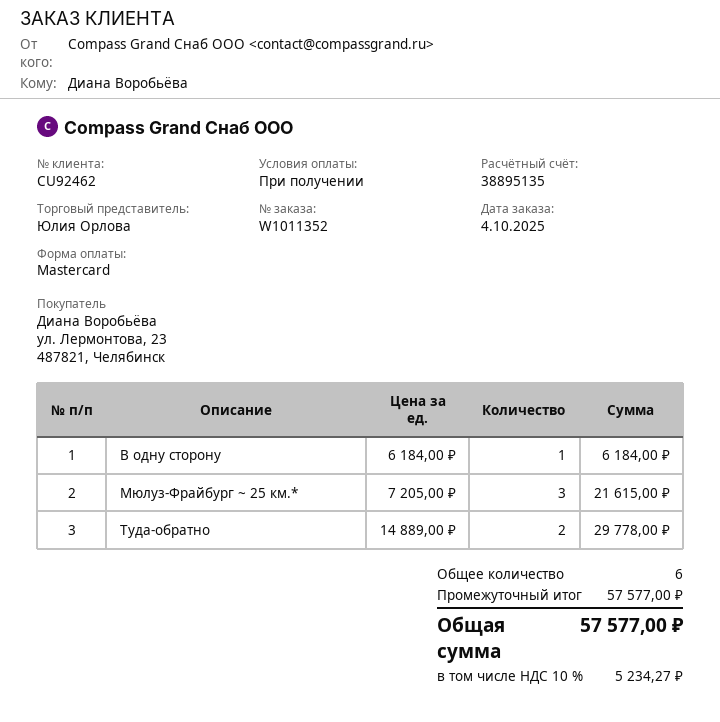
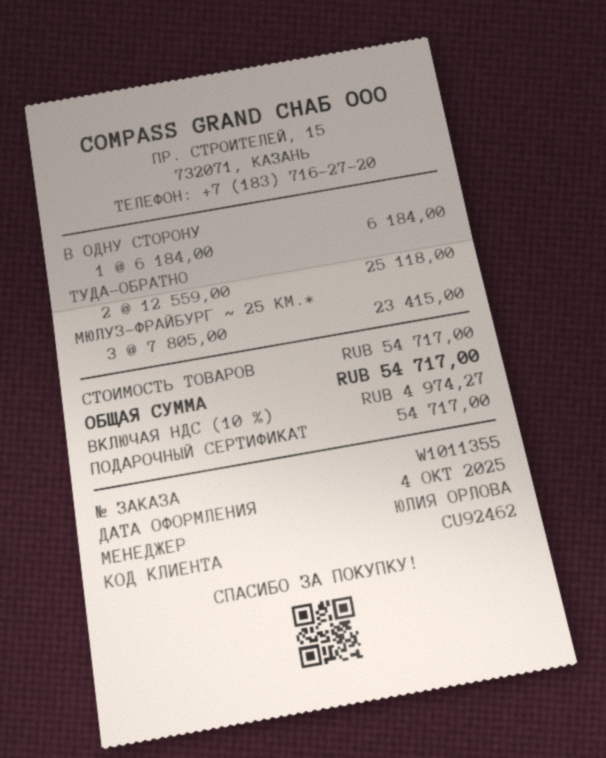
order number: W1011352 -> W1011355
payment method: Mastercard -> gift card
Мюлуз-Фрайбург ~ 25 км.*: 3 x 7205.00 = 21615.00 -> 3 x 7805.00 = 23415.00
Туда-обратно: 2 x 14889.00 = 29778.00 -> 2 x 12559.00 = 25118.00
subtotal: 57577.00 -> 54717.00
tax: 10% = 5234.27 -> 10% = 4974.27
total: 57577.00 -> 54717.00

